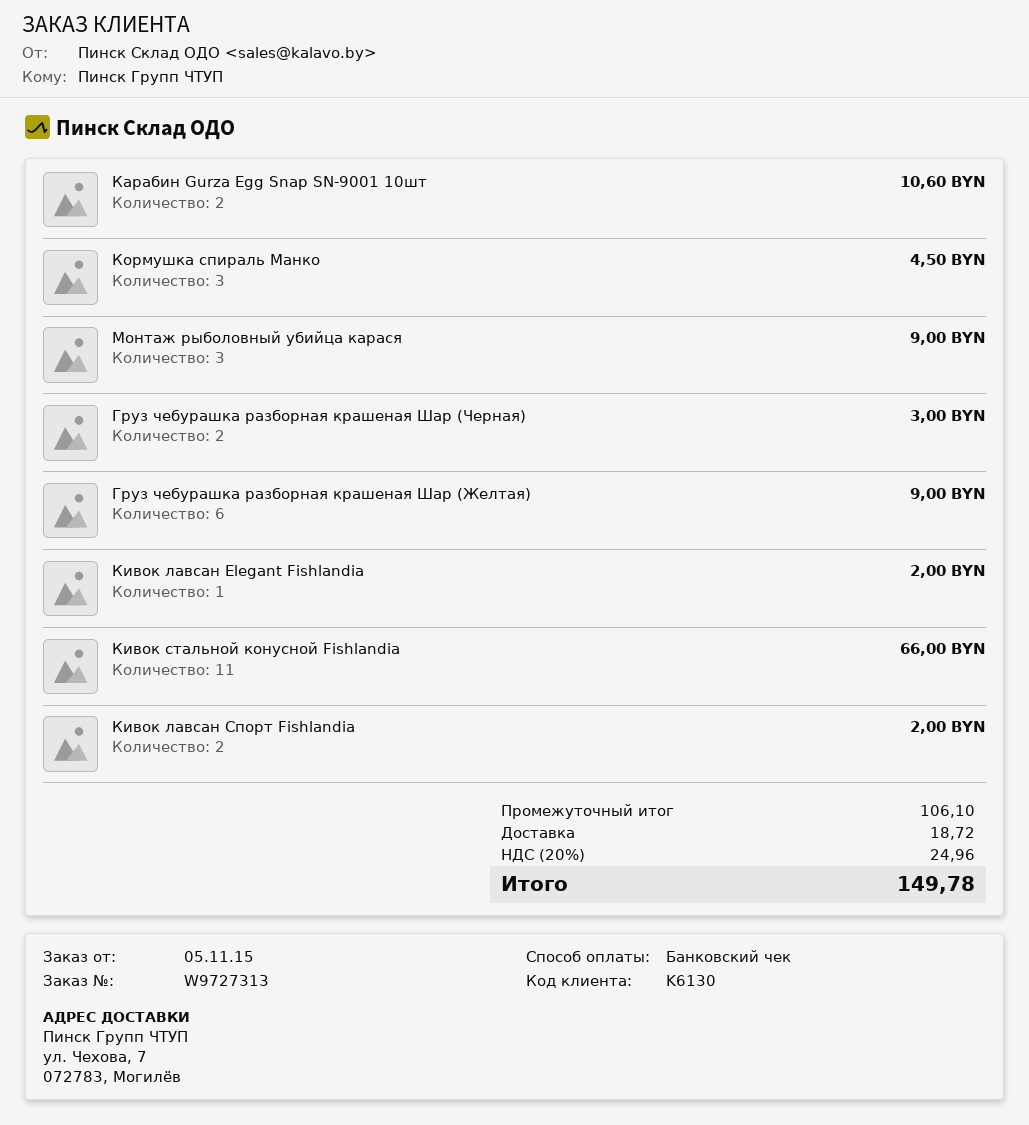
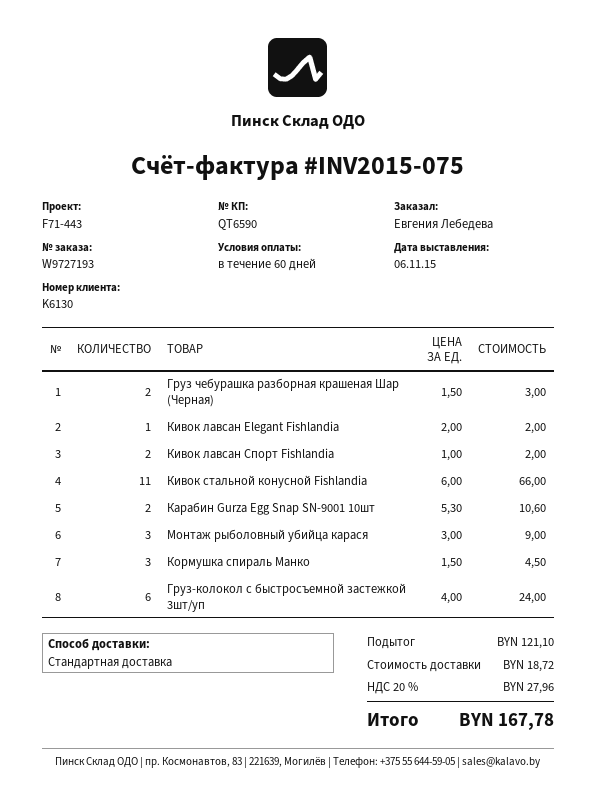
order number: W9727313 -> W9727193
Груз чебурашка разборная крашеная Шар (Желтая): 6 for 9.00 -> none
Груз-колокол с быстросъемной застежкой 3шт/уп: none -> 6 for 24.00
subtotal: 106.10 -> 121.10
tax: 20% = 24.96 -> 20% = 27.96
total: 149.78 -> 167.78

